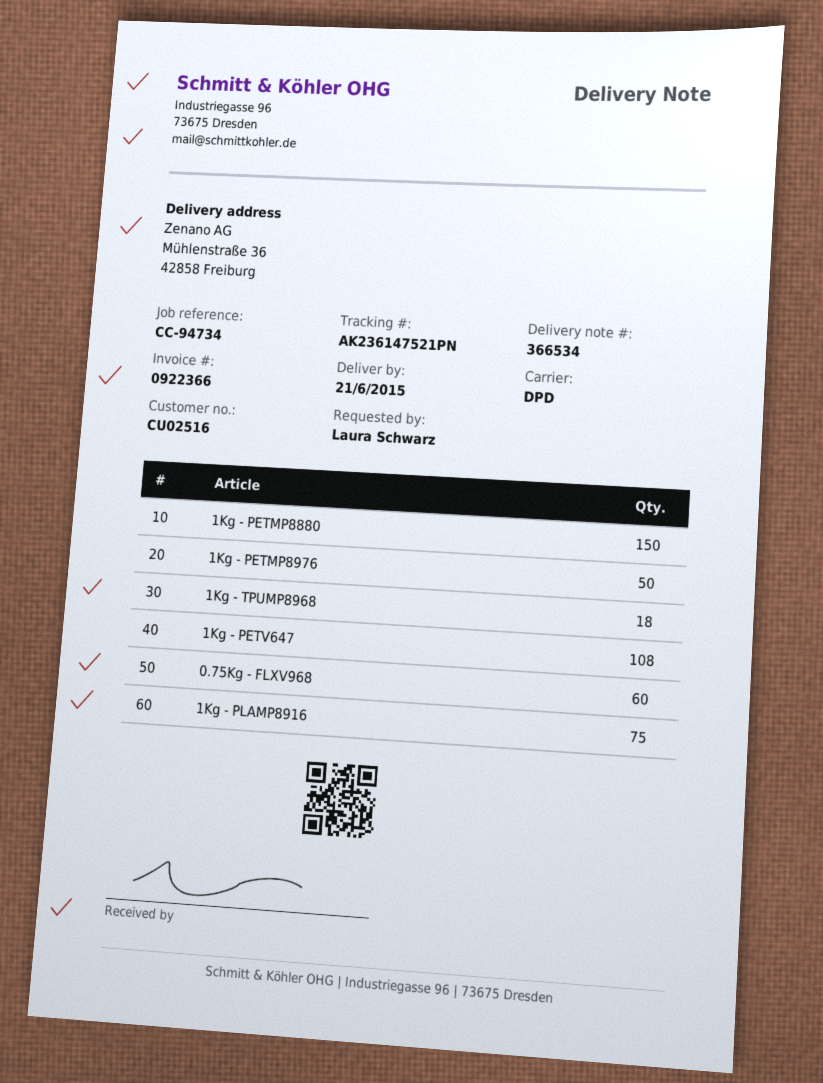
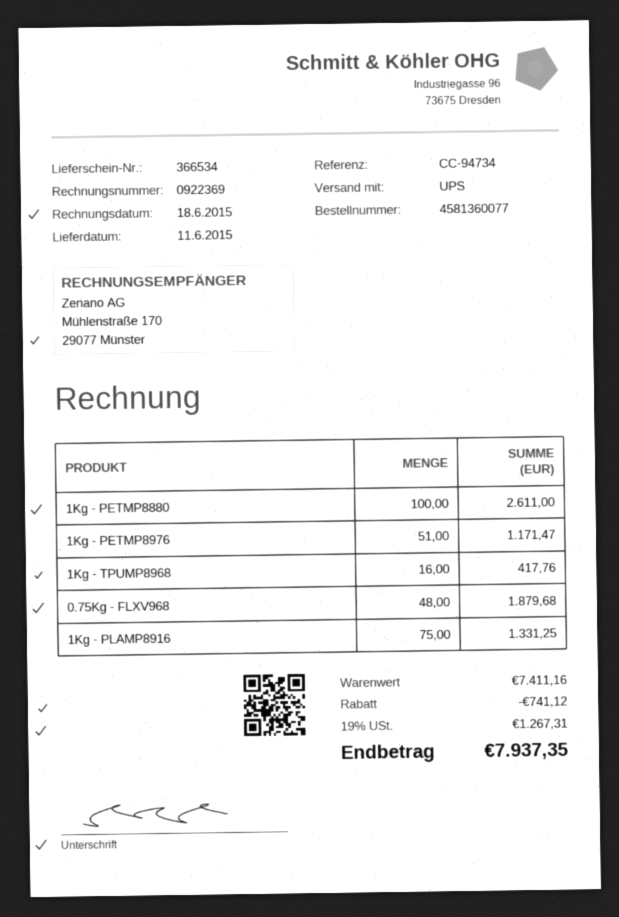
delivery date: 2015-06-21 -> 2015-06-11
invoice number: 0922366 -> 0922369
shipping method: DPD -> UPS
1Kg - PETMP8880: 150 -> 100
1Kg - PETMP8976: 50 -> 51
1Kg - TPUMP8968: 18 -> 16
1Kg - PETV647: 108 -> none
0.75Kg - FLXV968: 60 -> 48

